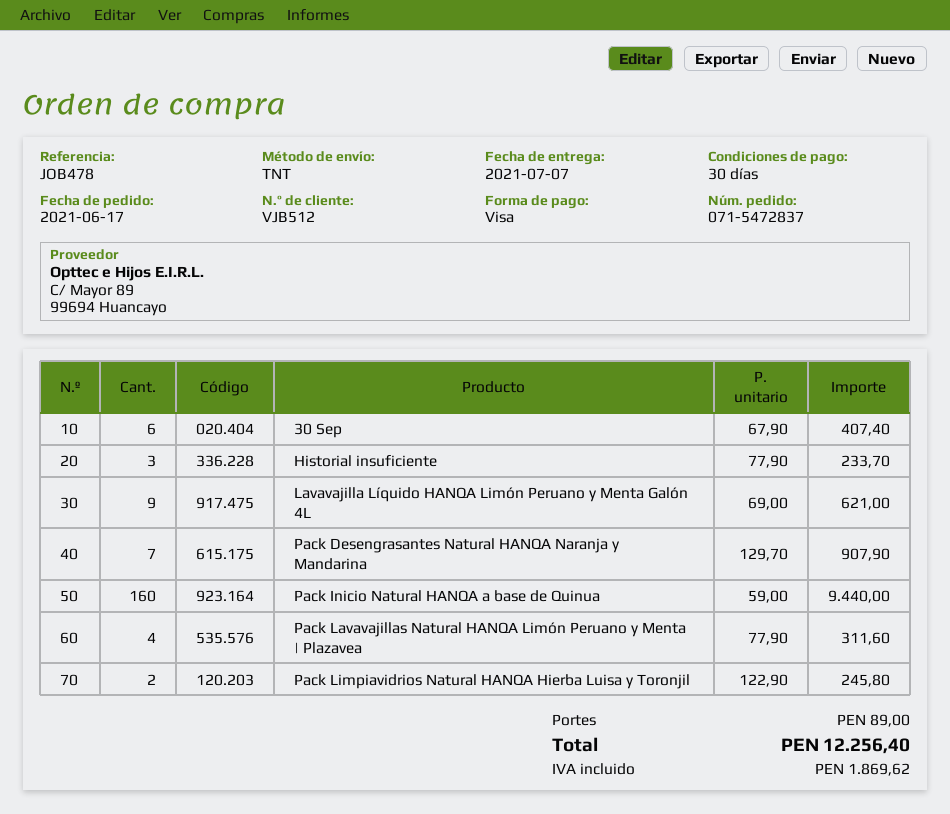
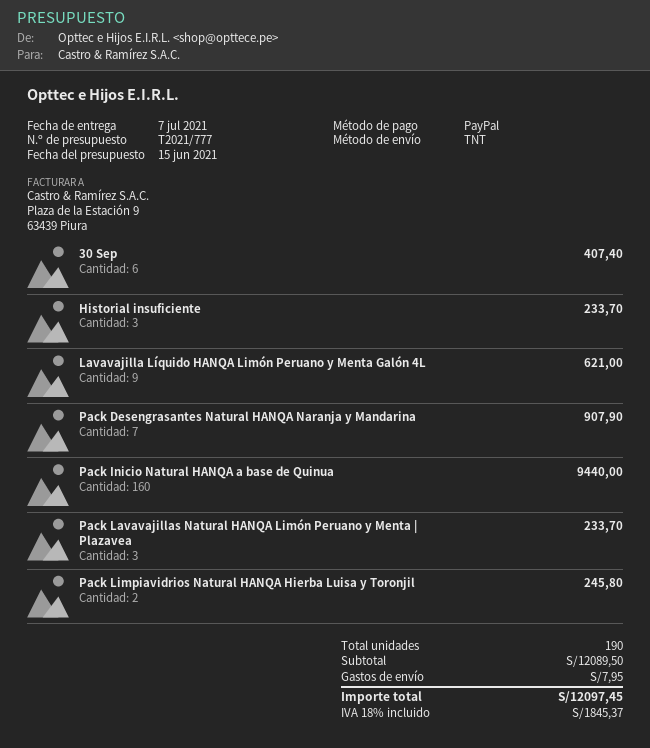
payment method: Visa -> PayPal
Pack Lavavajillas Natural HANQA Limón Peruano y Menta | Plazavea: 4 for 311.60 -> 3 for 233.70
shipping: 89.00 -> 7.95
tax: 1869.62 -> 1845.37
total: 12256.40 -> 12097.45

